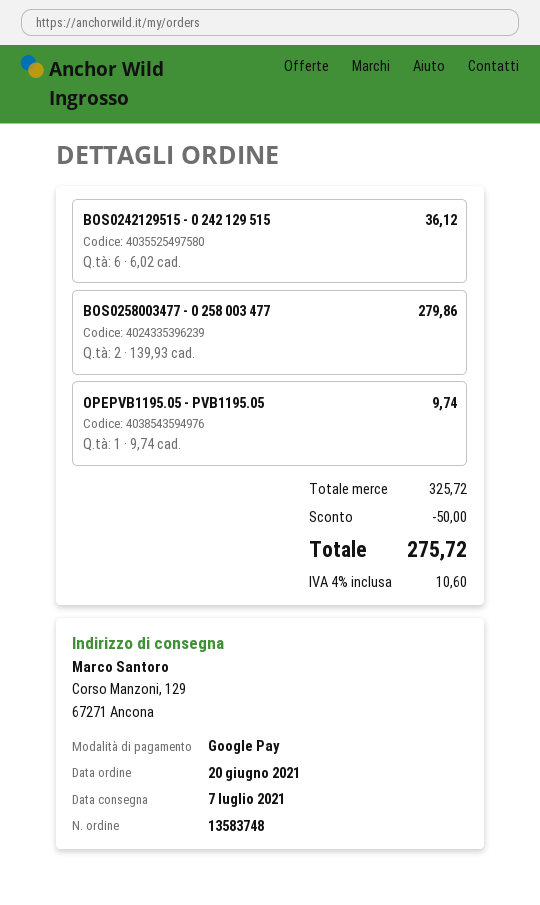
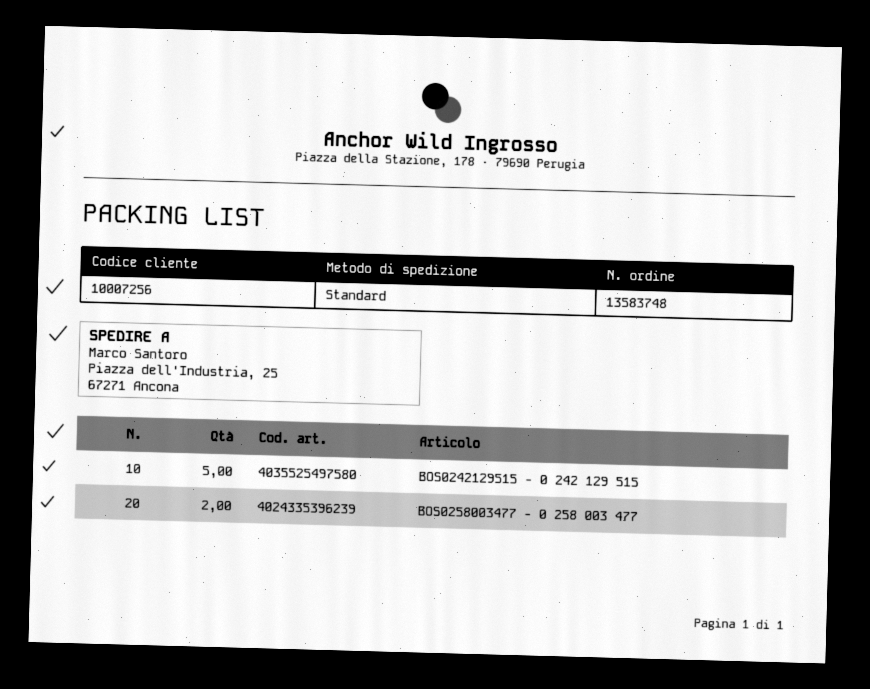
ship to: Corso Manzoni, 129, 67271 Ancona -> Piazza dell'Industria, 25, 67271 Ancona
BOS0242129515 - 0 242 129 515: 6 -> 5
OPEPVB1195.05 - PVB1195.05: 1 -> none

